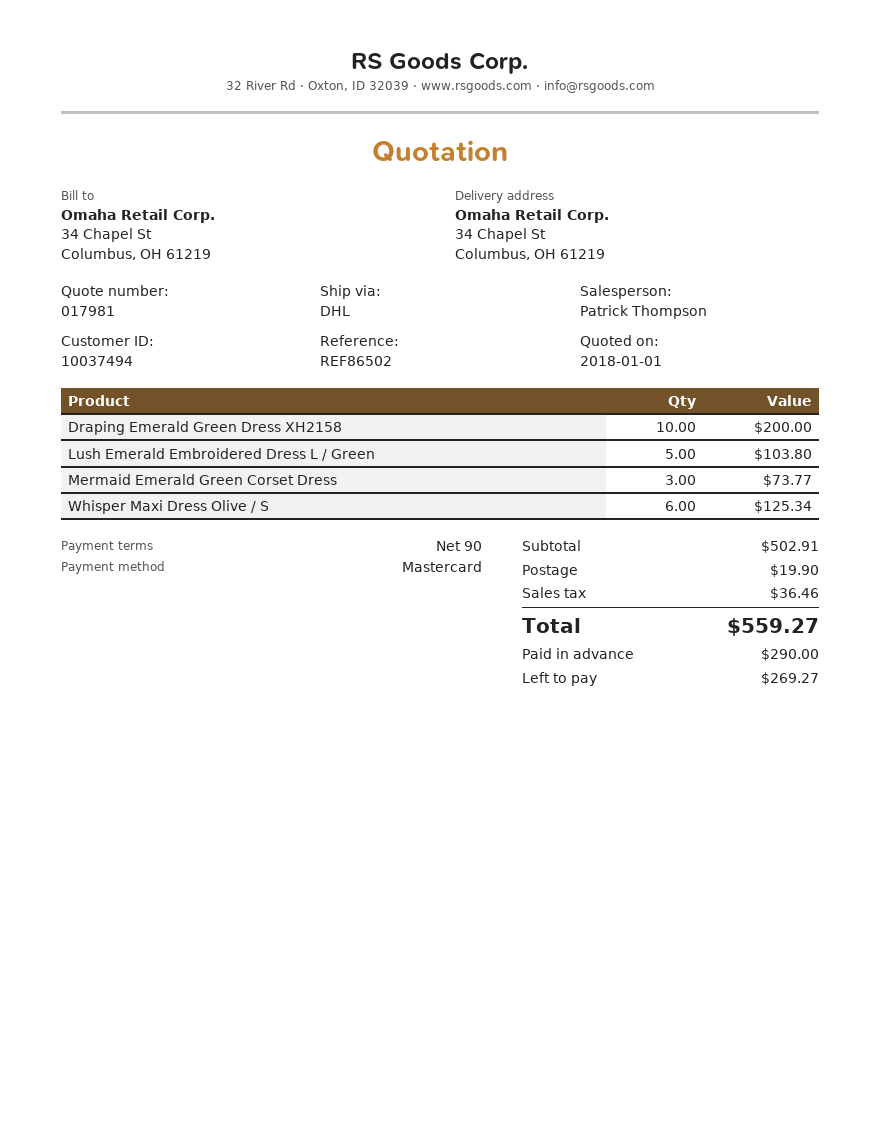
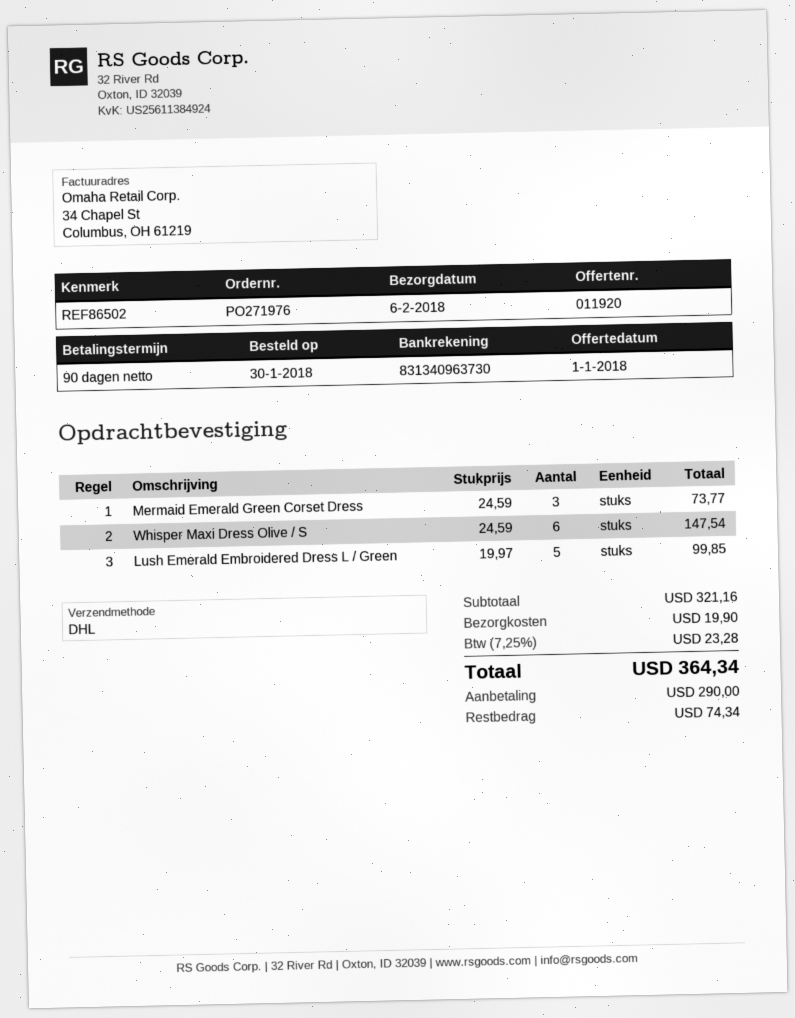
quote number: 017981 -> 011920
Draping Emerald Green Dress XH2158: 10 for 200.00 -> none
Lush Emerald Embroidered Dress L / Green: 5 for 103.80 -> 5 for 99.85
Whisper Maxi Dress Olive / S: 6 for 125.34 -> 6 for 147.54
subtotal: 502.91 -> 321.16
tax: 36.46 -> 23.28
total: 559.27 -> 364.34
balance: 269.27 -> 74.34

